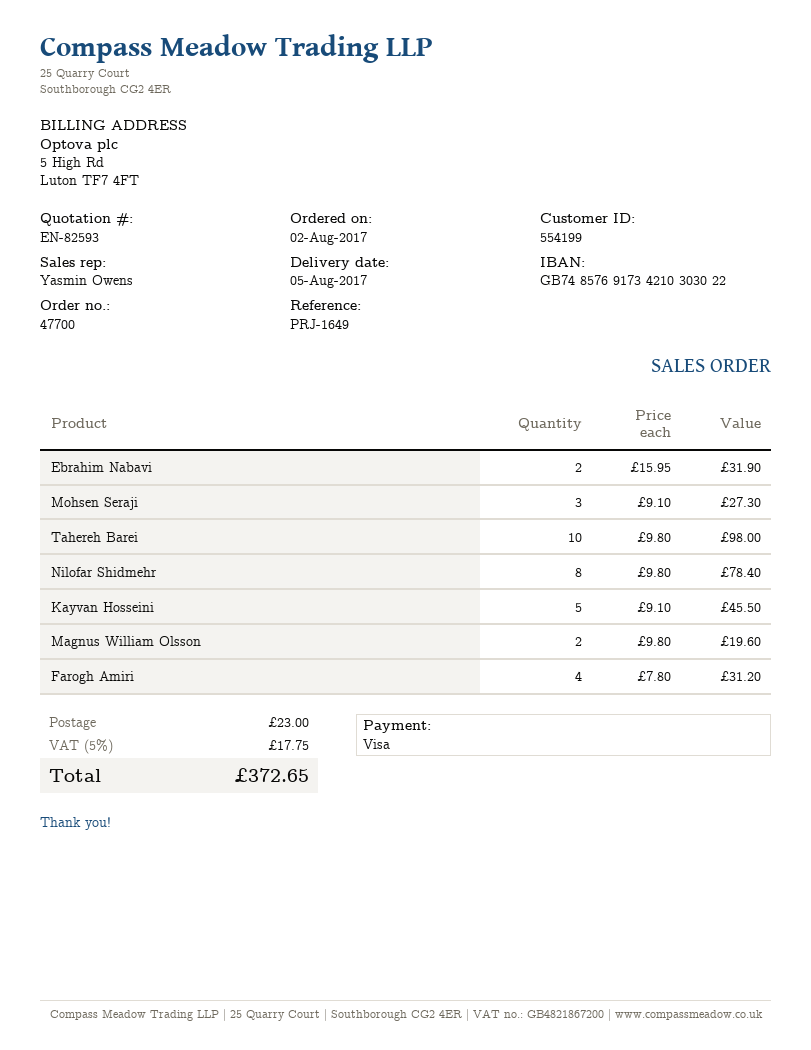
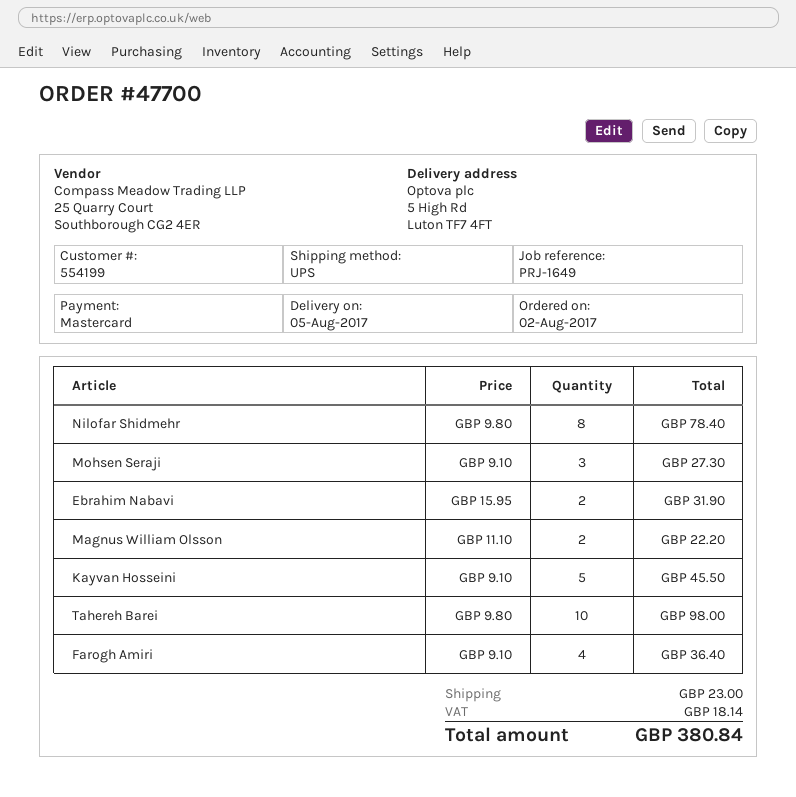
payment method: Visa -> Mastercard
Magnus William Olsson: 2 x 9.80 = 19.60 -> 2 x 11.10 = 22.20
Farogh Amiri: 4 x 7.80 = 31.20 -> 4 x 9.10 = 36.40
tax: 17.75 -> 18.14
total: 372.65 -> 380.84

